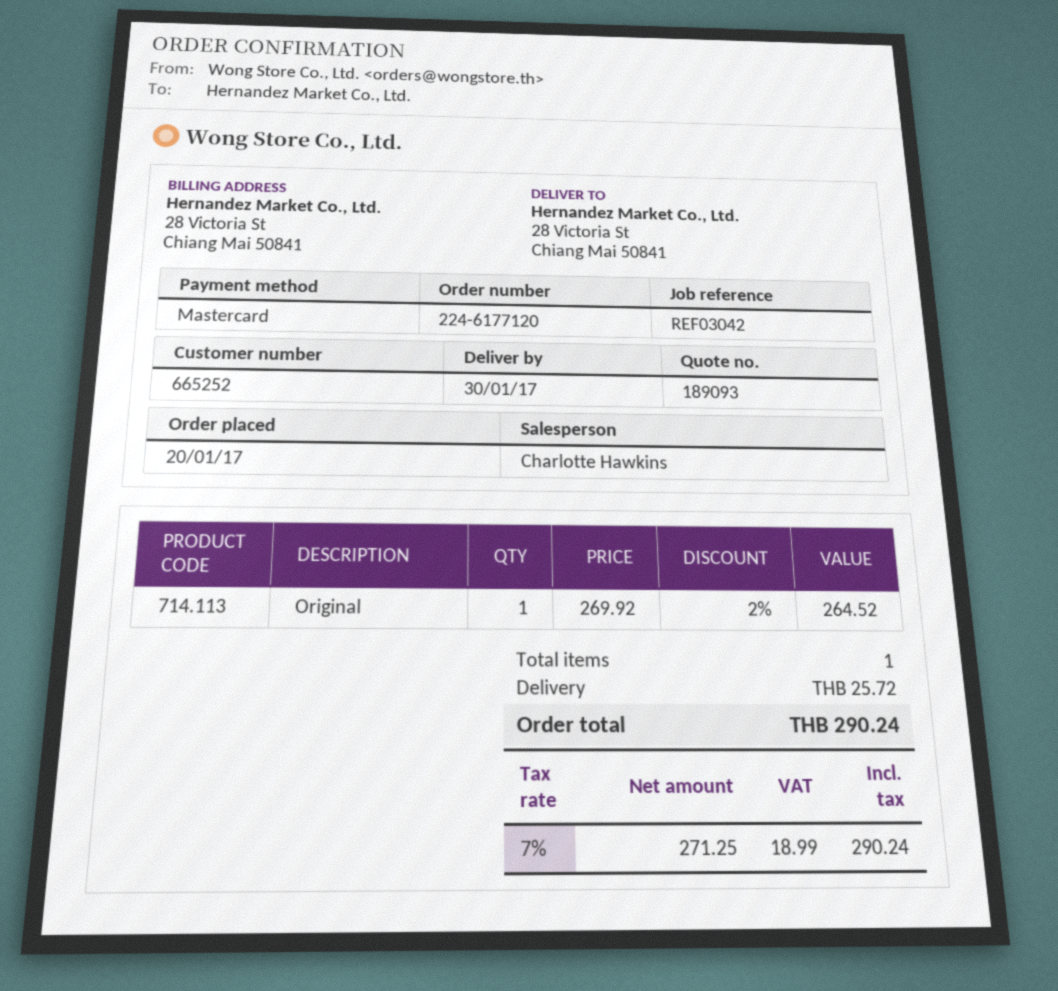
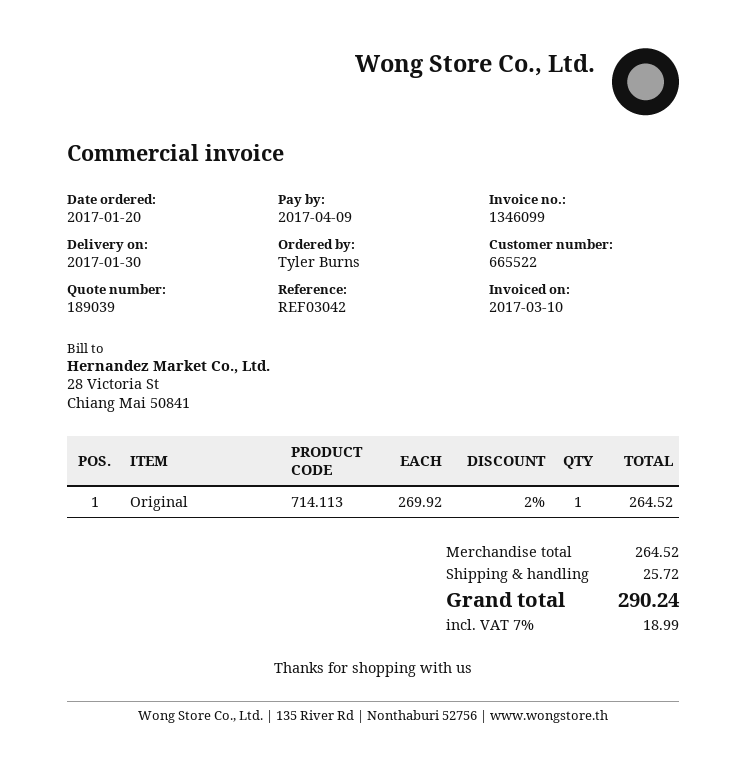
quote number: 189093 -> 189039
customer number: 665252 -> 665522

